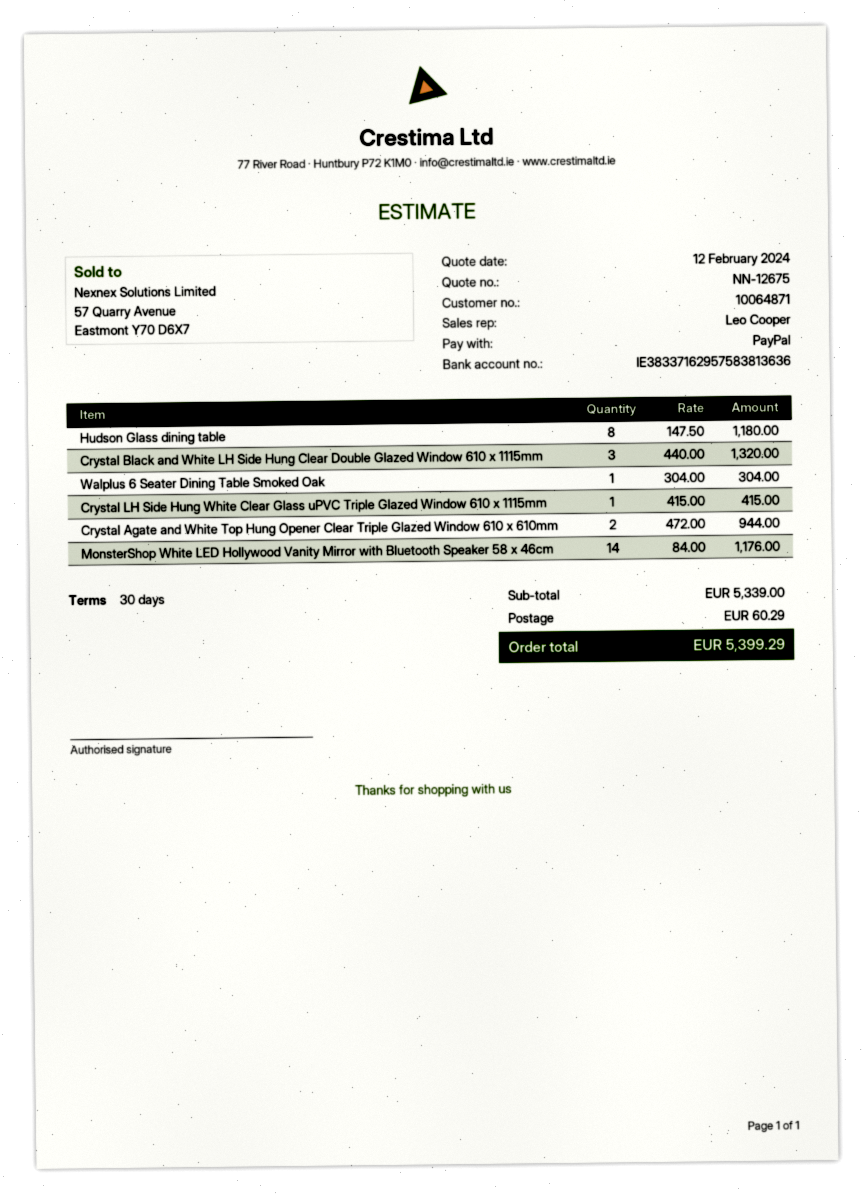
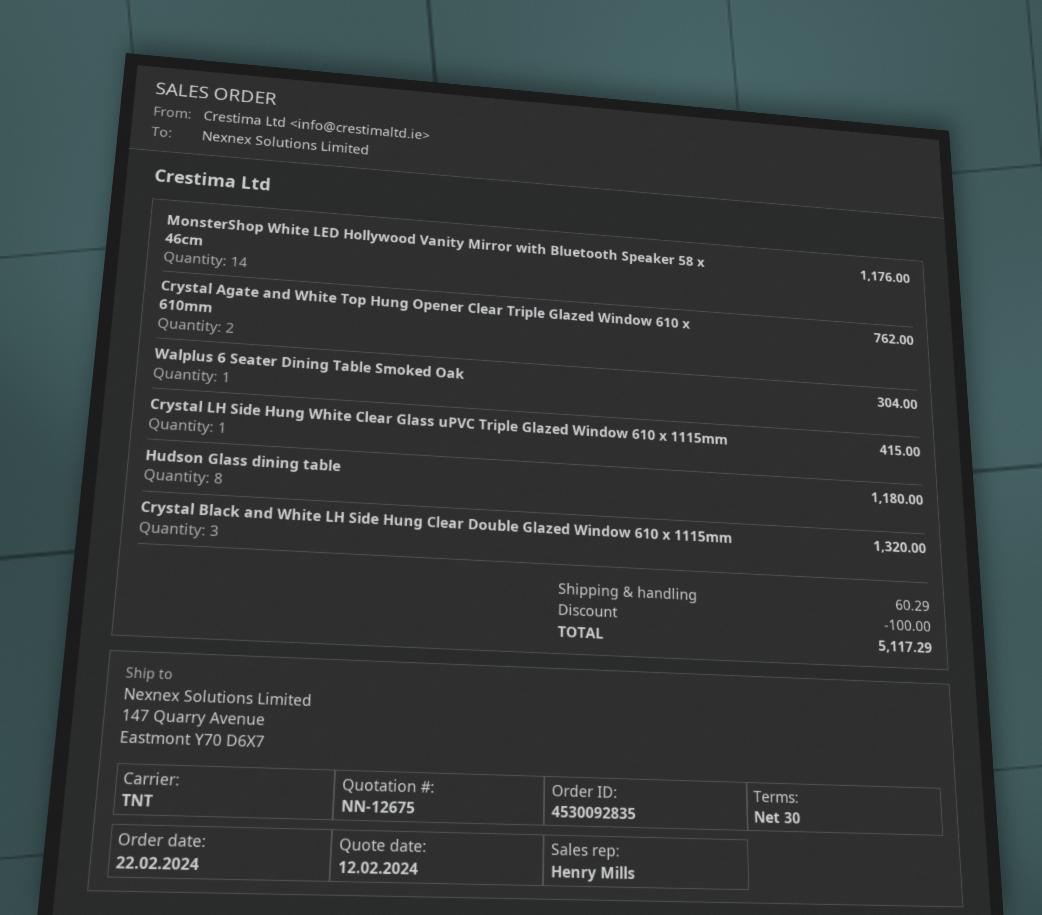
sales rep: Leo Cooper -> Henry Mills
Crystal Agate and White Top Hung Opener Clear Triple Glazed Window 610 x 610mm: 2 for 944.00 -> 2 for 762.00
discount: none -> 100.00
total: 5399.29 -> 5117.29

